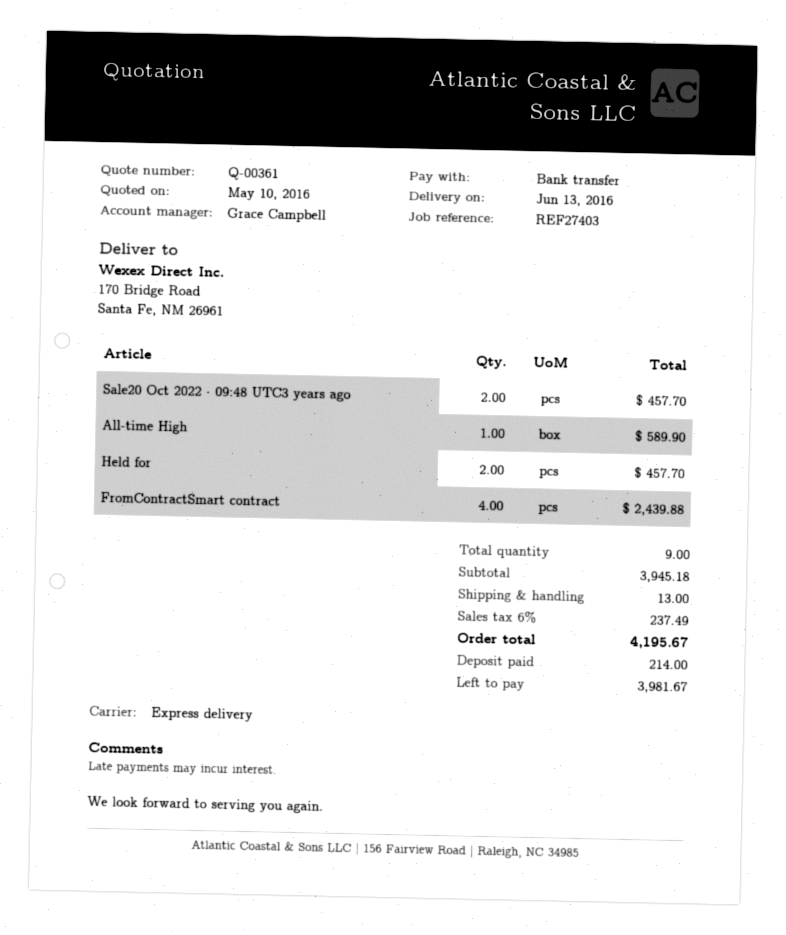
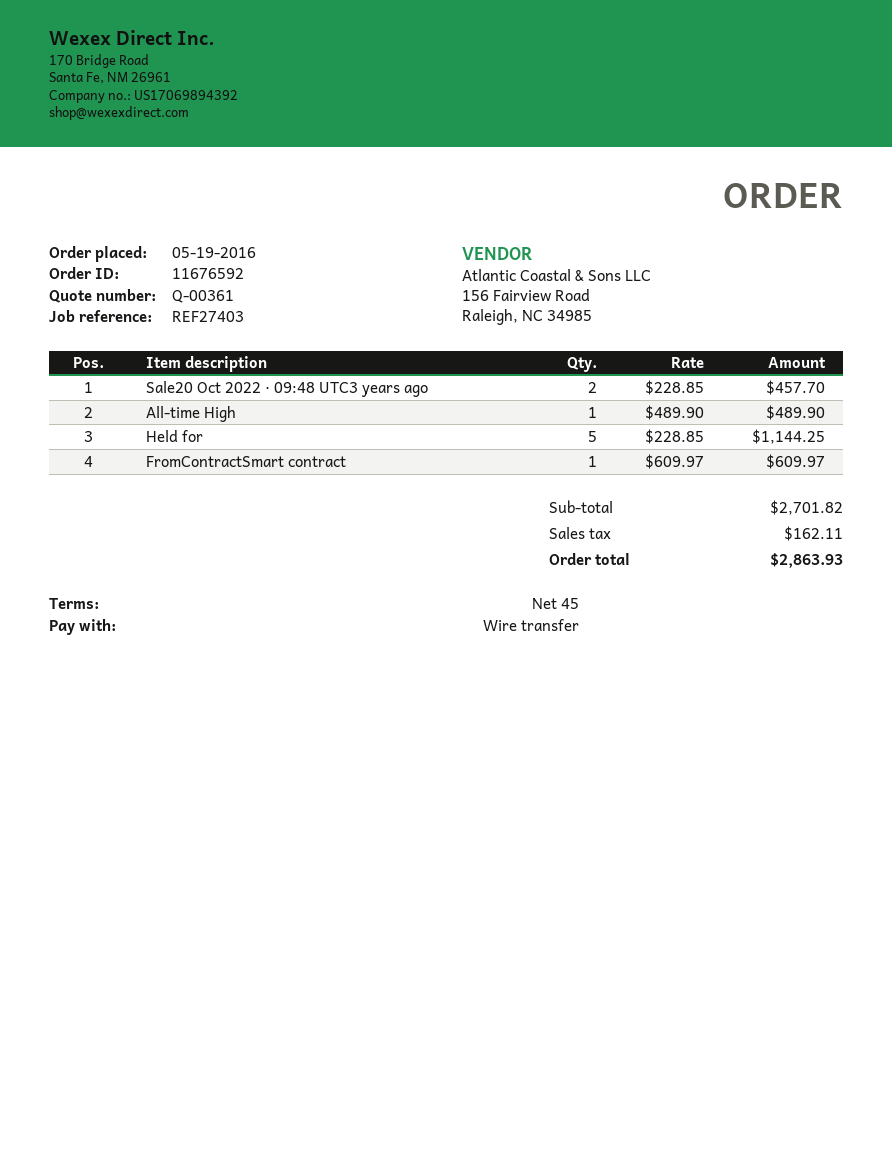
All-time High: 1 for 589.90 -> 1 for 489.90
Held for: 2 for 457.70 -> 5 for 1144.25
FromContractSmart contract: 4 for 2439.88 -> 1 for 609.97
subtotal: 3945.18 -> 2701.82
shipping: 13.00 -> none
tax: 237.49 -> 162.11
total: 4195.67 -> 2863.93

